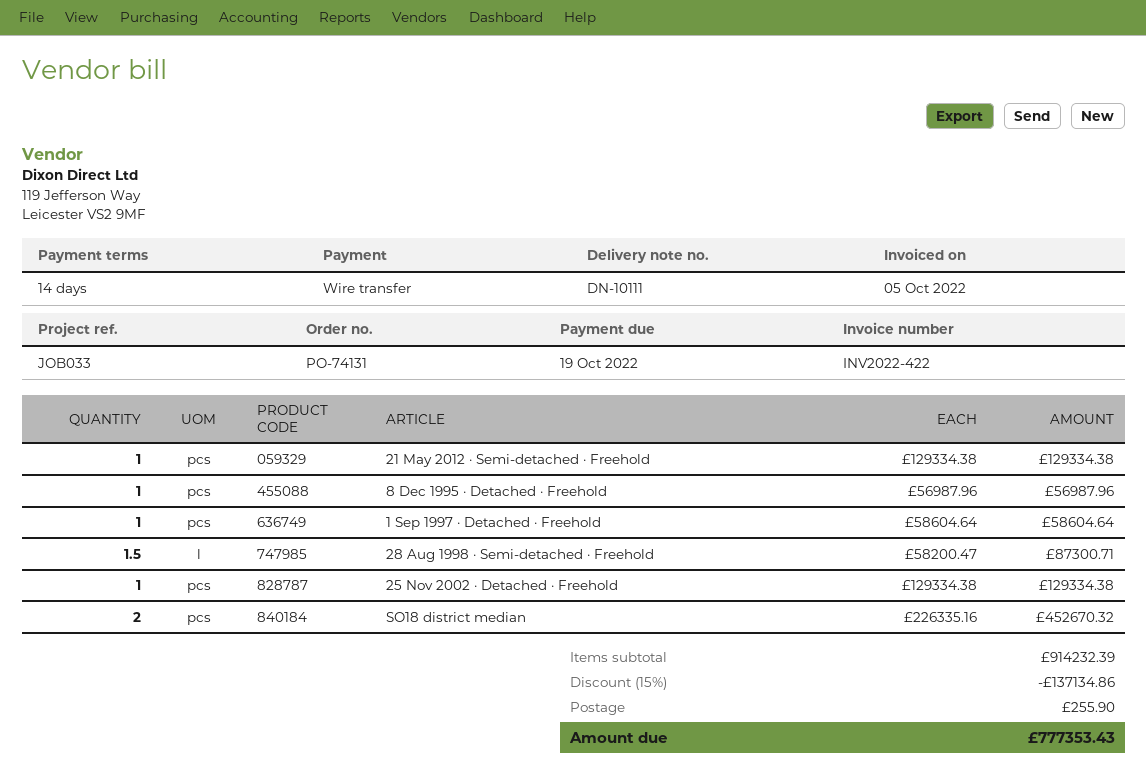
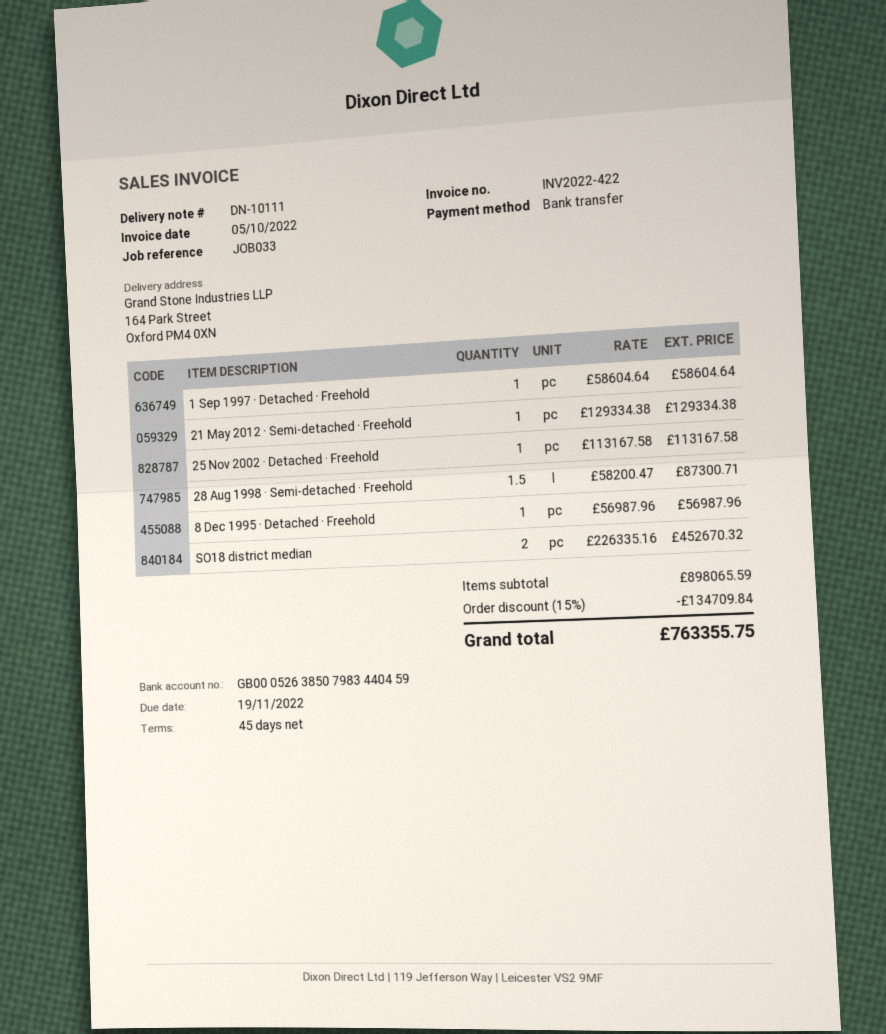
payment terms: 14 days -> 45 days
due date: 2022-10-19 -> 2022-11-19
25 Nov 2002 · Detached · Freehold: 1 x 129334.38 = 129334.38 -> 1 x 113167.58 = 113167.58
subtotal: 914232.39 -> 898065.59
discount: 15% = 137134.86 -> 15% = 134709.84
shipping: 255.90 -> none
total: 777353.43 -> 763355.75

